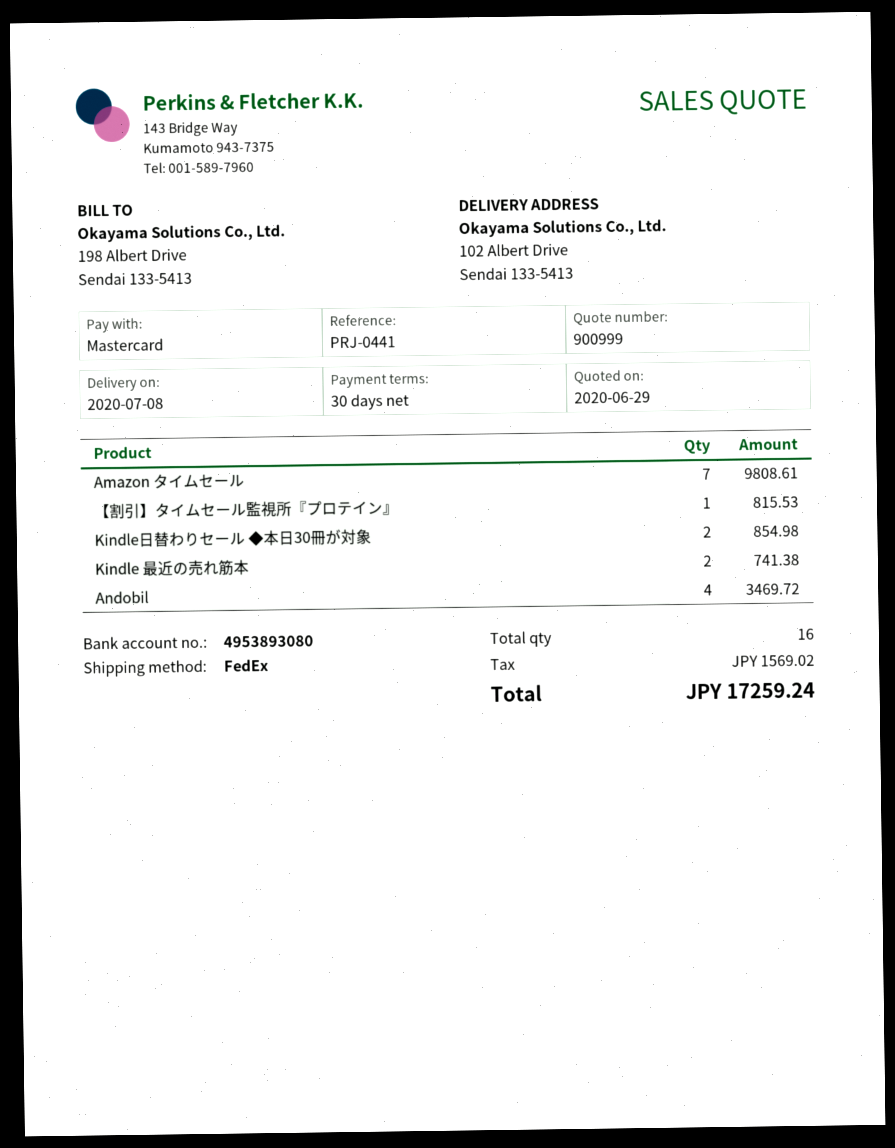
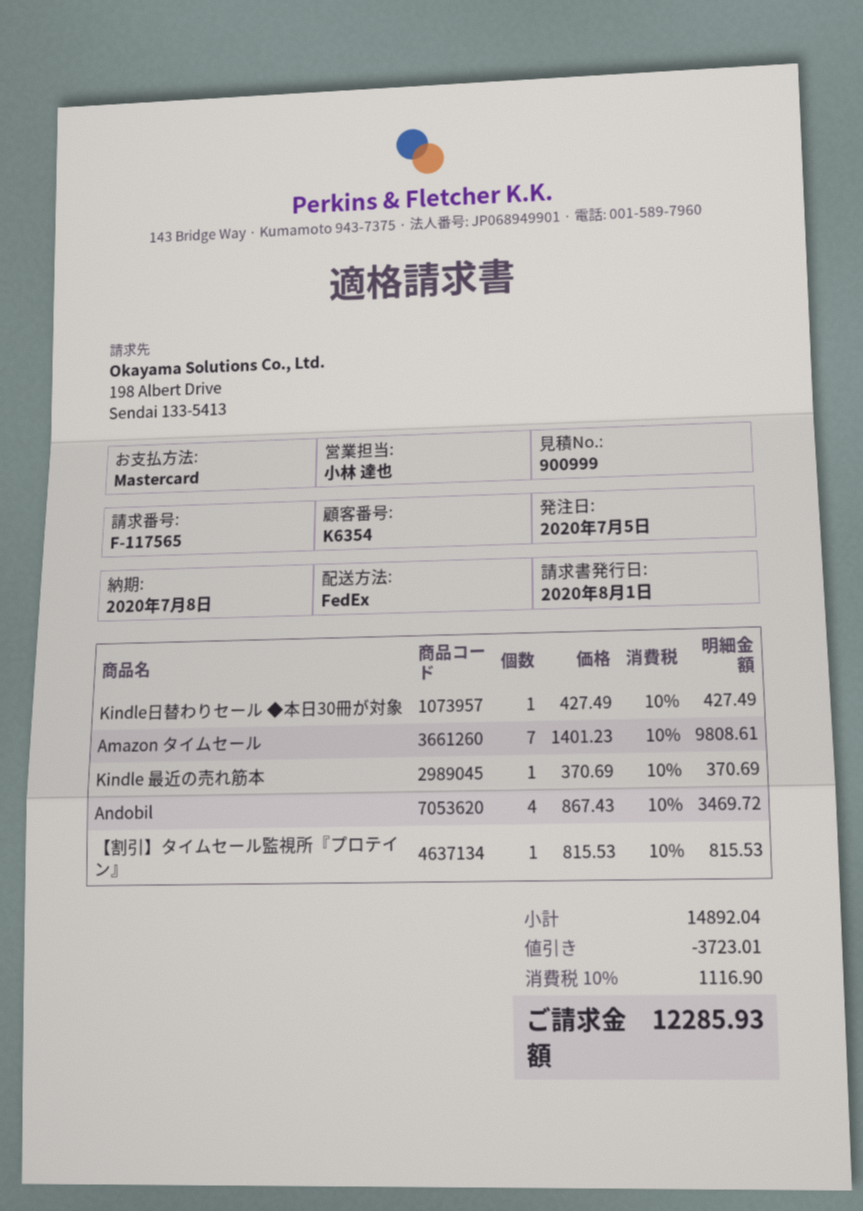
Kindle日替わりセール ◆本日30冊が対象: 2 for 854.98 -> 1 for 427.49
Kindle 最近の売れ筋本: 2 for 741.38 -> 1 for 370.69
discount: none -> 3723.01
tax: 1569.02 -> 1116.90
total: 17259.24 -> 12285.93

